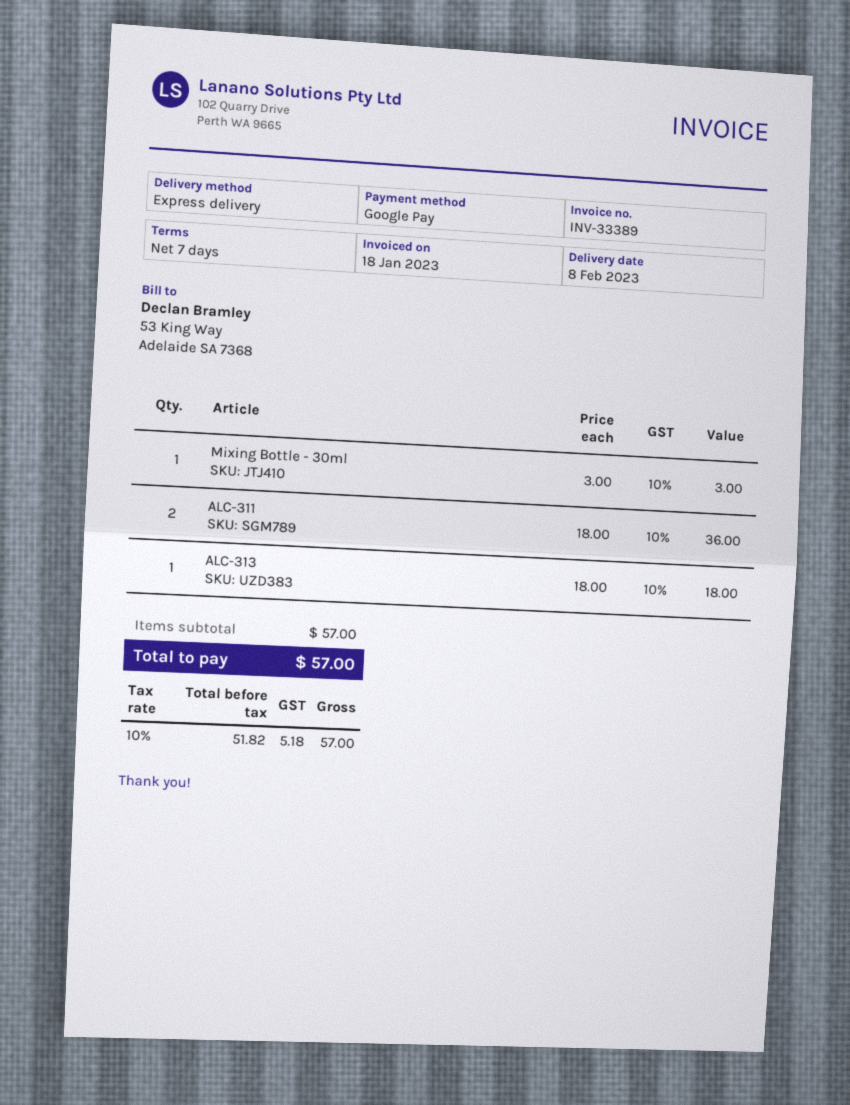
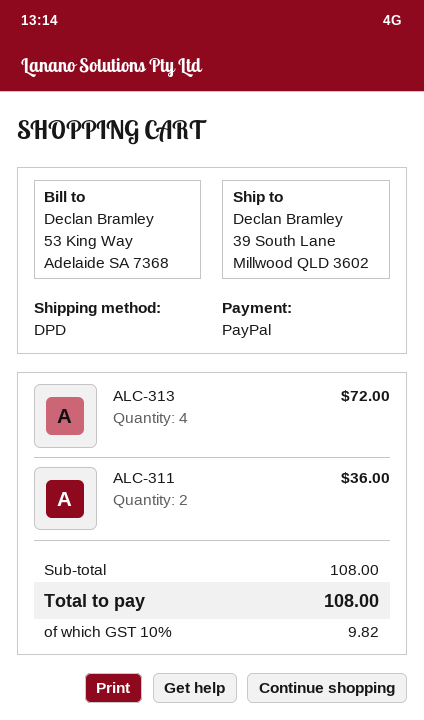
payment method: Google Pay -> PayPal
shipping method: express -> DPD
Mixing Bottle - 30ml: 1 for 3.00 -> none
ALC-313: 1 for 18.00 -> 4 for 72.00
subtotal: 57.00 -> 108.00
tax: 10% = 5.18 -> 10% = 9.82
total: 57.00 -> 108.00

